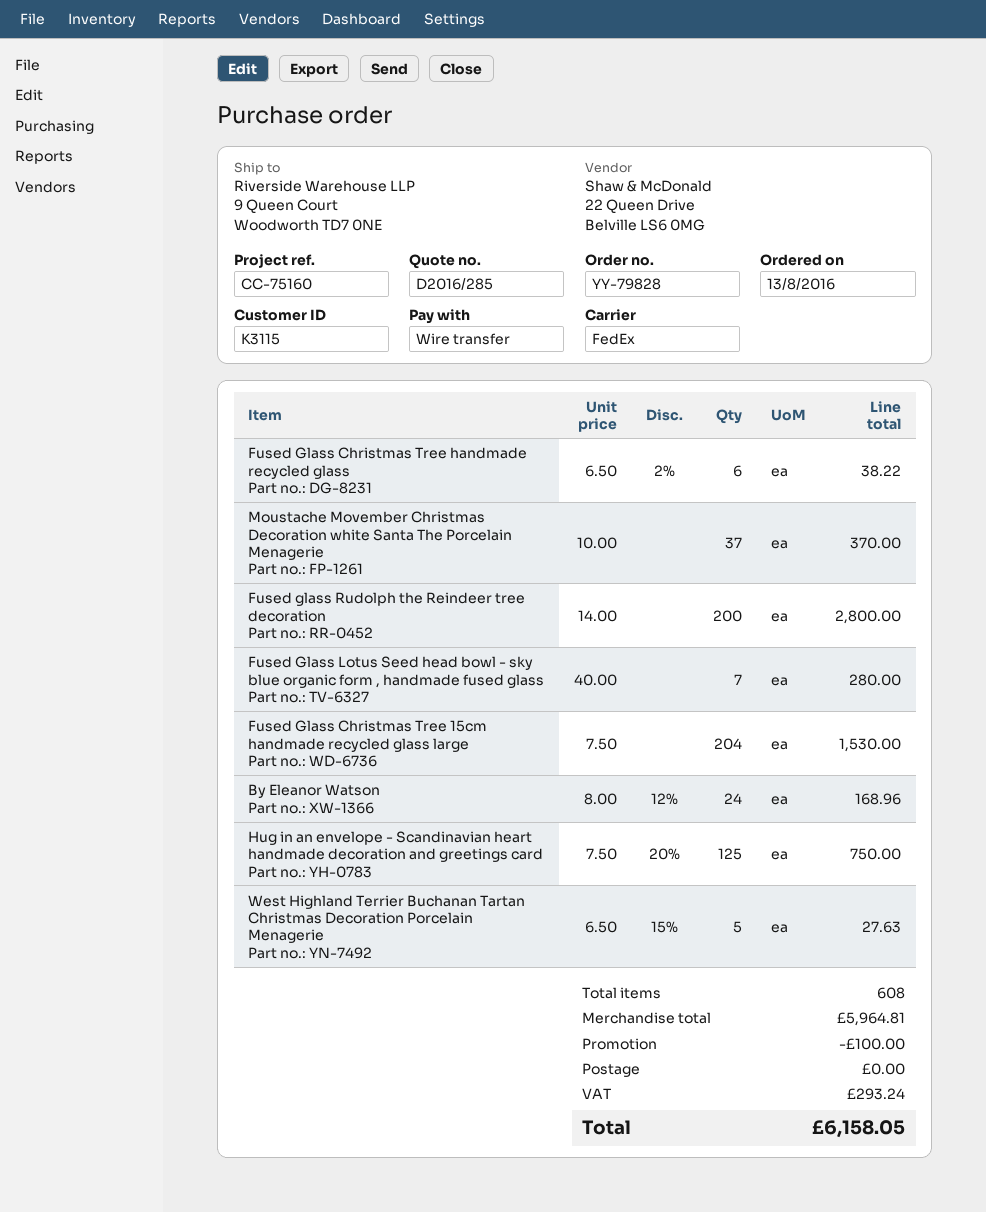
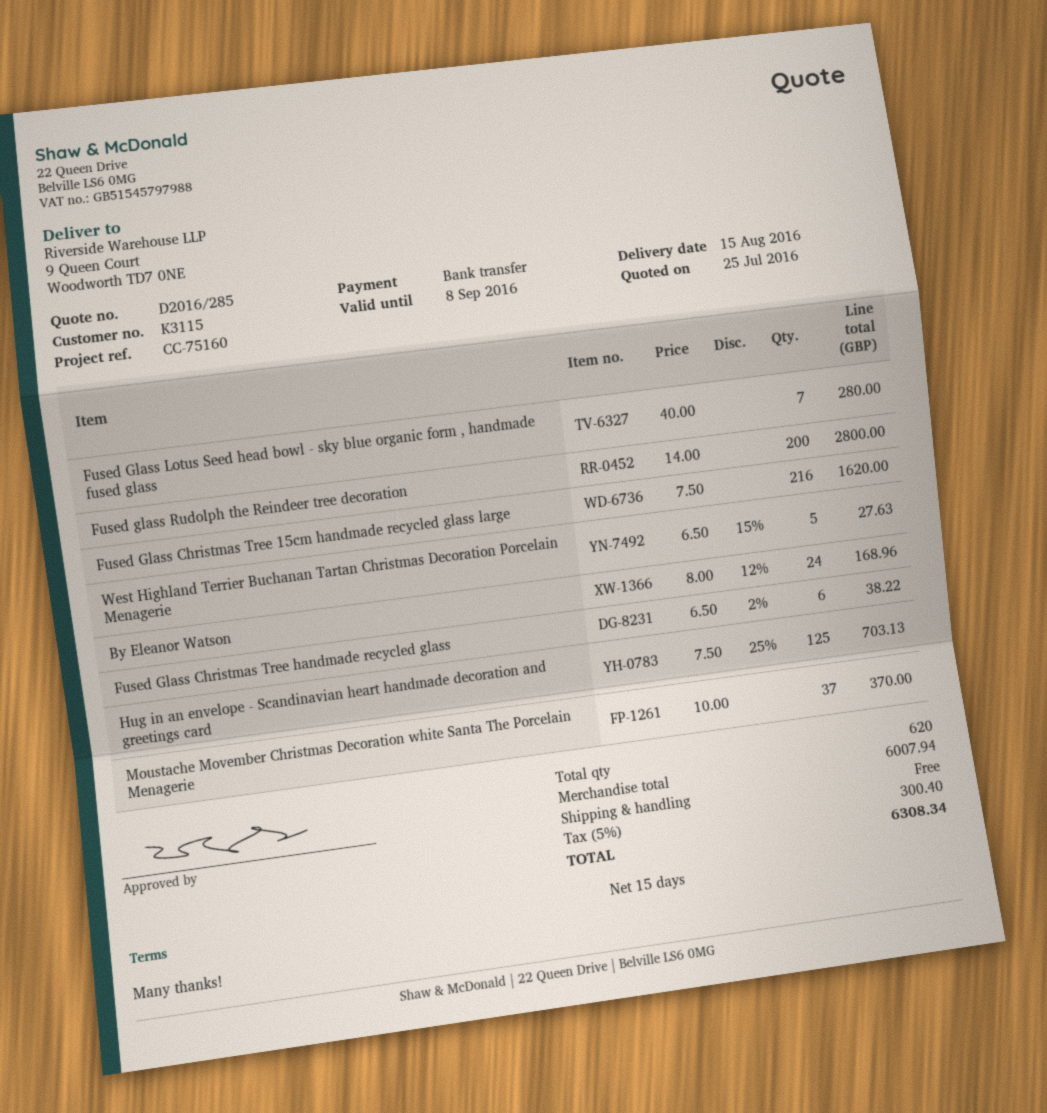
Fused Glass Christmas Tree 15cm handmade recycled glass large: 204 x 7.50 = 1530.00 -> 216 x 7.50 = 1620.00
Hug in an envelope - Scandinavian heart handmade decoration and greetings card: 125 x 7.50 - 20% = 750.00 -> 125 x 7.50 - 25% = 703.13
total quantity: 608 -> 620
subtotal: 5964.81 -> 6007.94
discount: 100.00 -> none
tax: 293.24 -> 300.40
total: 6158.05 -> 6308.34

